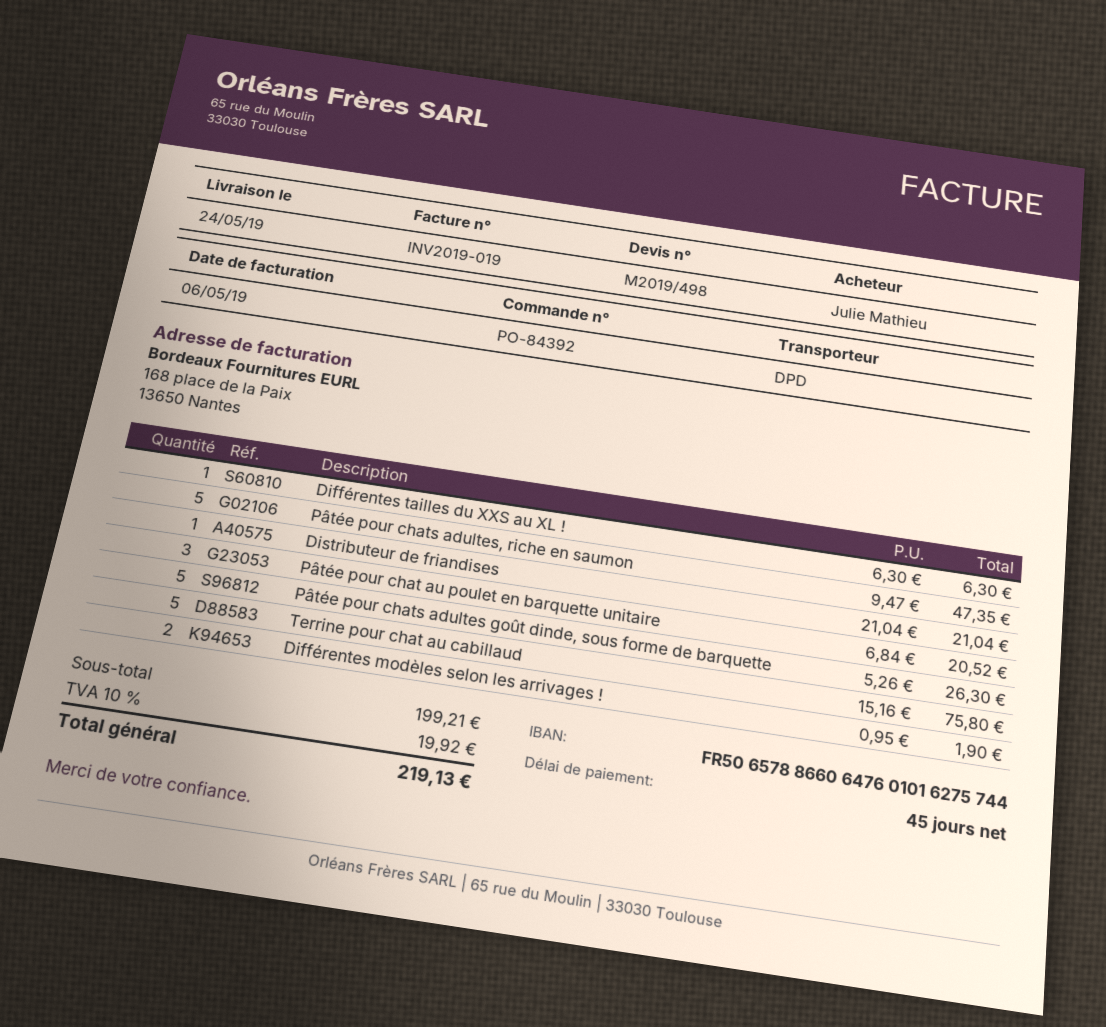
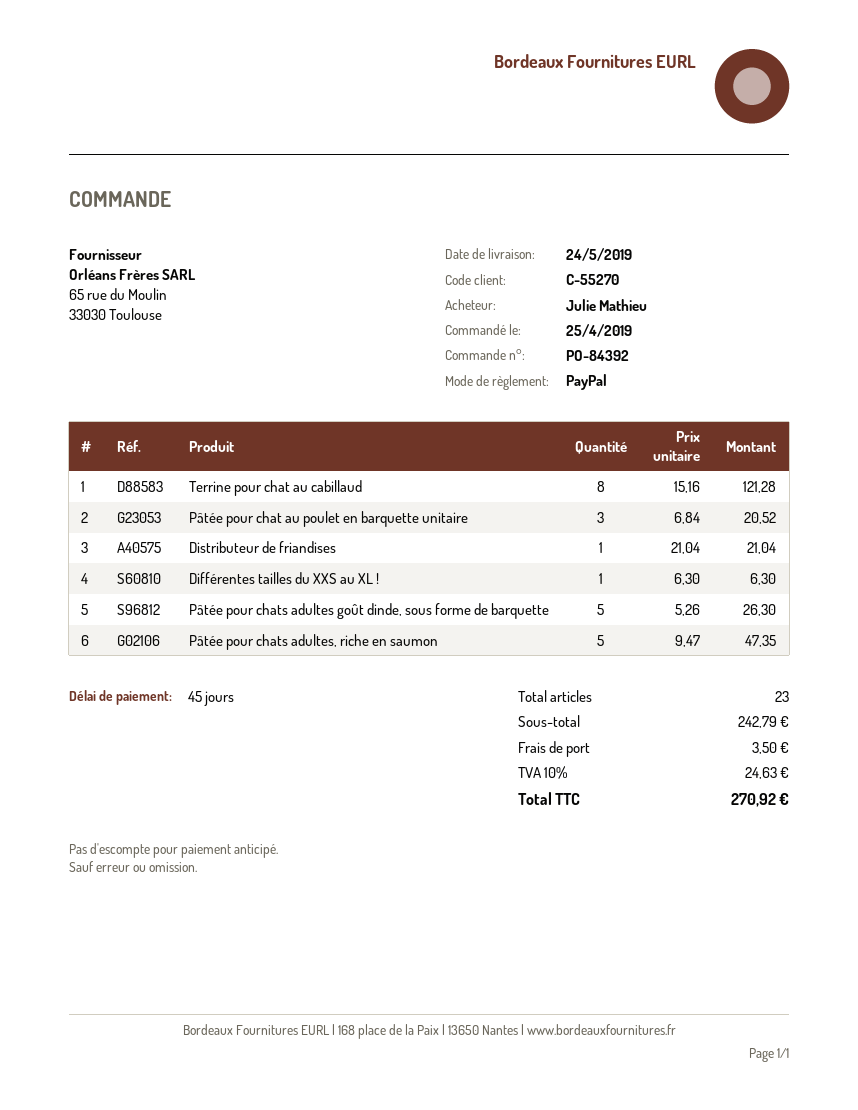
Terrine pour chat au cabillaud: 5 x 15.16 = 75.80 -> 8 x 15.16 = 121.28
Différentes modèles selon les arrivages !: 2 x 0.95 = 1.90 -> none
subtotal: 199.21 -> 242.79
shipping: none -> 3.50
tax: 10% = 19.92 -> 10% = 24.63
total: 219.13 -> 270.92

